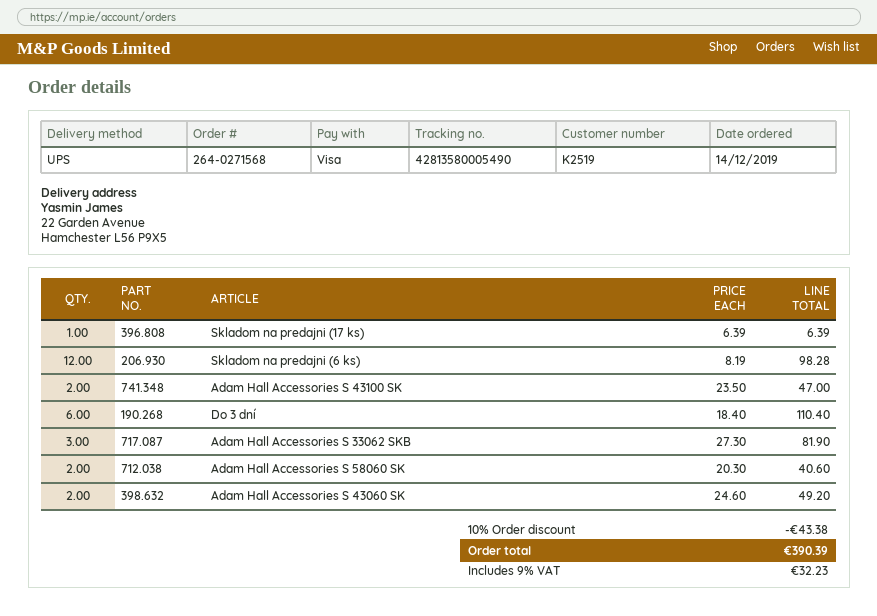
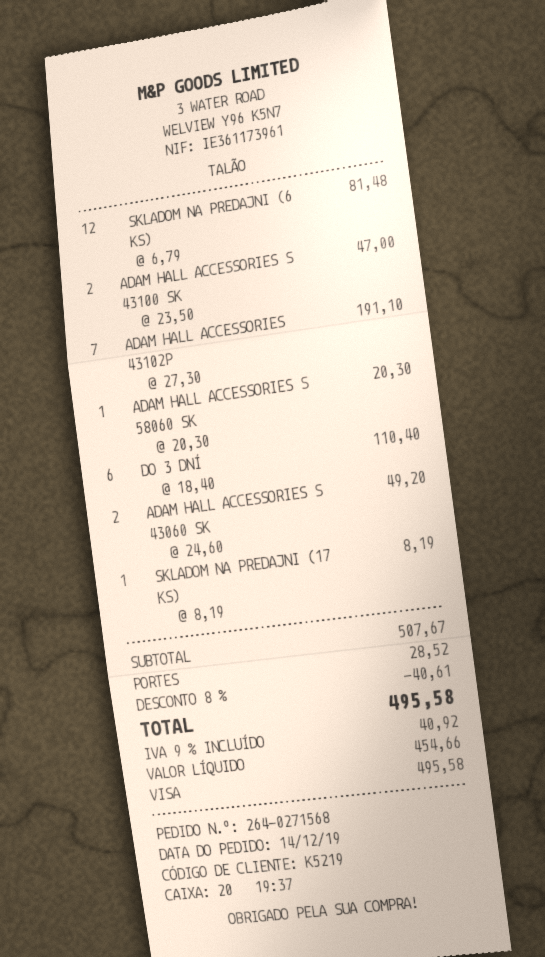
customer number: K2519 -> K5219
Skladom na predajni (17 ks): 1 x 6.39 = 6.39 -> 1 x 8.19 = 8.19
Skladom na predajni (6 ks): 12 x 8.19 = 98.28 -> 12 x 6.79 = 81.48
Adam Hall Accessories S 33062 SKB: 3 x 27.30 = 81.90 -> none
Adam Hall Accessories S 58060 SK: 2 x 20.30 = 40.60 -> 1 x 20.30 = 20.30
ADAM HALL ACCESSORIES 43102P: none -> 7 x 27.30 = 191.10
discount: 10% = 43.38 -> 8% = 40.61
shipping: none -> 28.52
tax: 9% = 32.23 -> 9% = 40.92
total: 390.39 -> 495.58

